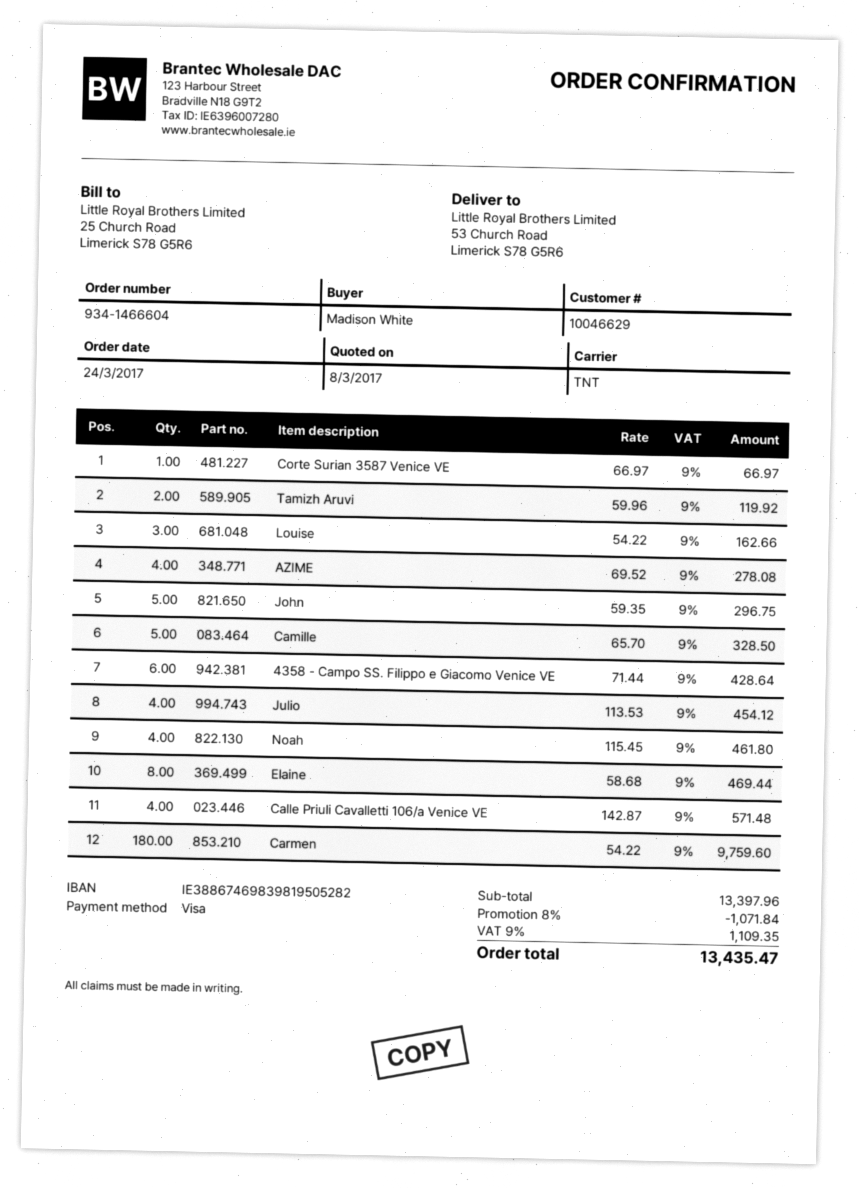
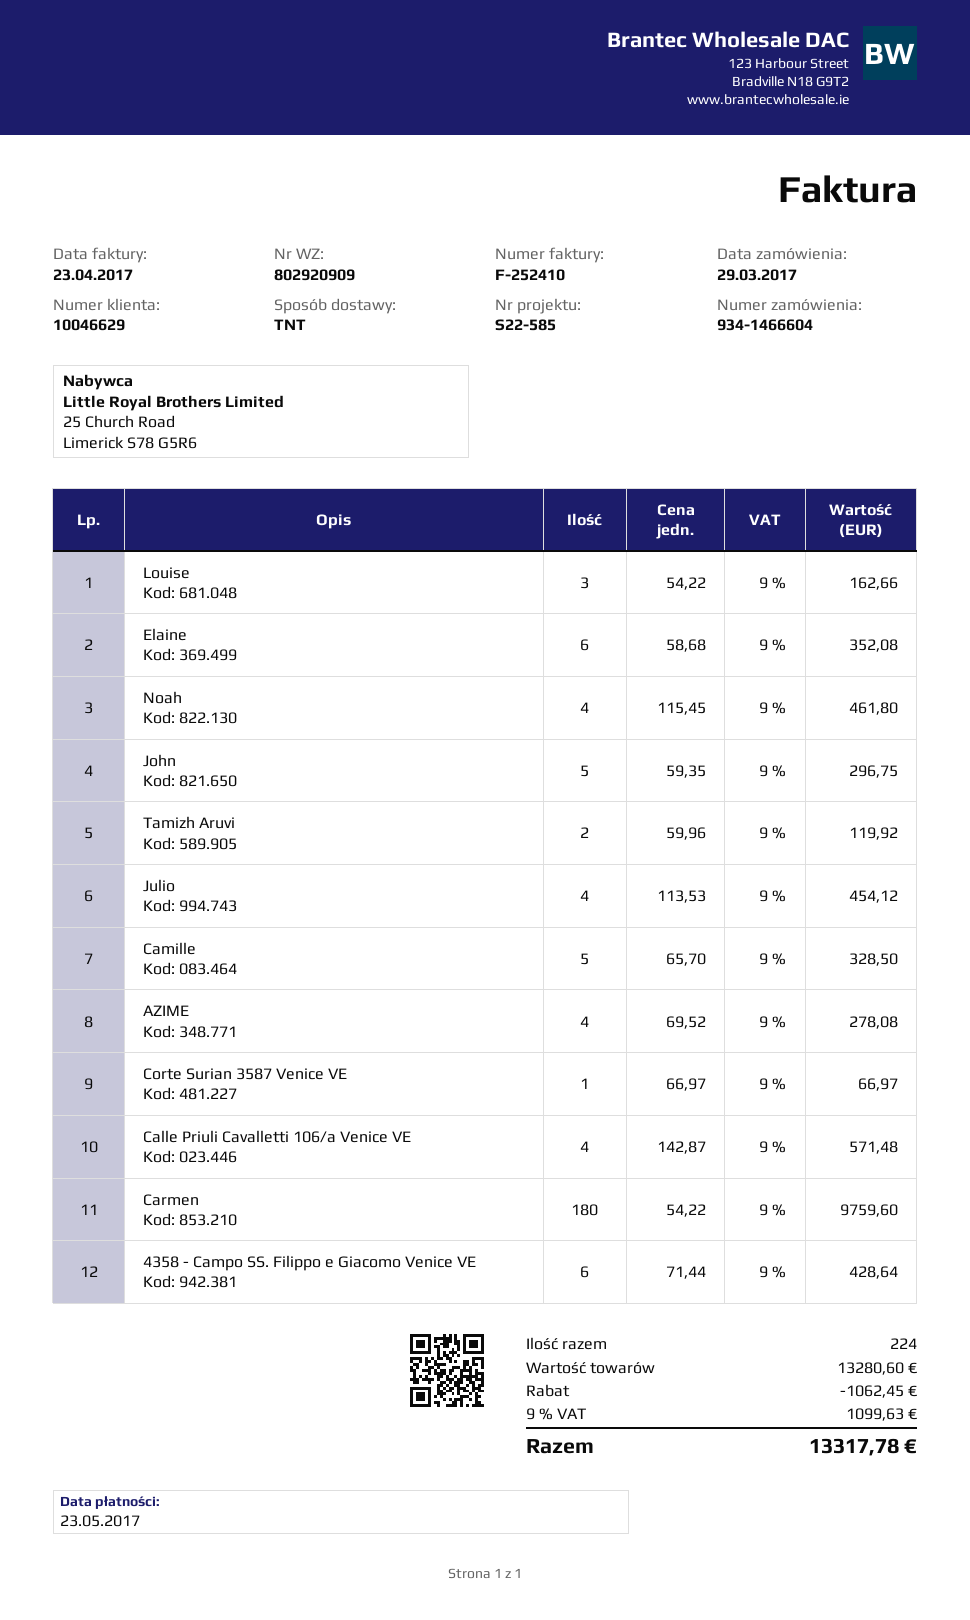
order date: 2017-03-24 -> 2017-03-29
Elaine: 8 x 58.68 = 469.44 -> 6 x 58.68 = 352.08
subtotal: 13397.96 -> 13280.60
discount: 1071.84 -> 1062.45
tax: 9% = 1109.35 -> 9% = 1099.63
total: 13435.47 -> 13317.78

